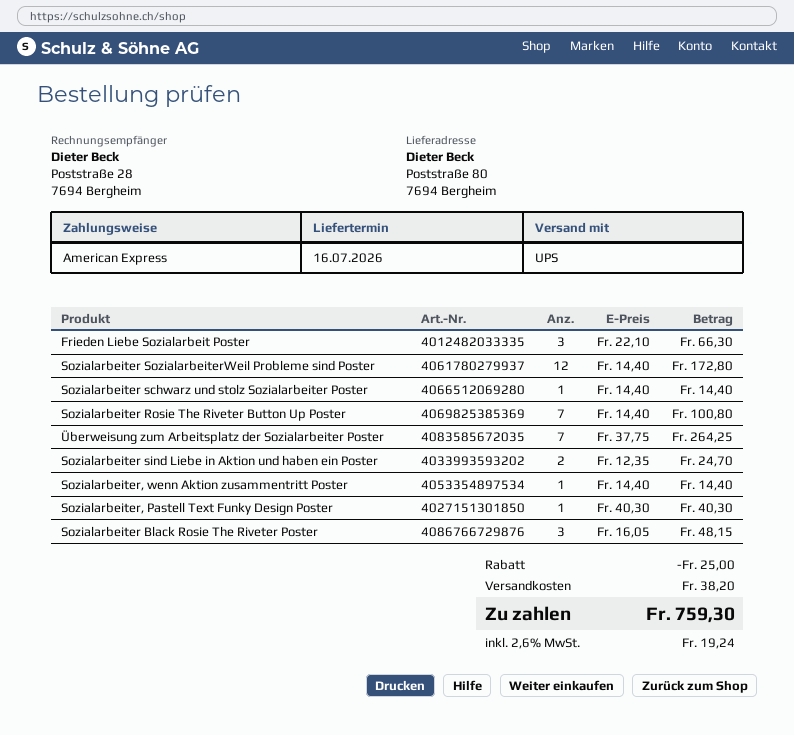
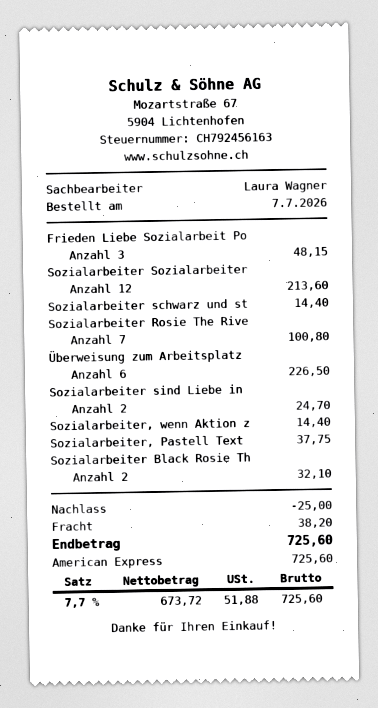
Frieden Liebe Sozialarbeit Poster: 3 for 66.30 -> 3 for 48.15
Sozialarbeiter SozialarbeiterWeil Probleme sind Poster: 12 for 172.80 -> 12 for 213.60
Überweisung zum Arbeitsplatz der Sozialarbeiter Poster: 7 for 264.25 -> 6 for 226.50
Sozialarbeiter, Pastell Text Funky Design Poster: 1 for 40.30 -> 1 for 37.75
Sozialarbeiter Black Rosie The Riveter Poster: 3 for 48.15 -> 2 for 32.10
tax: 2.6% = 19.24 -> 7.7% = 51.88
total: 759.30 -> 725.60

